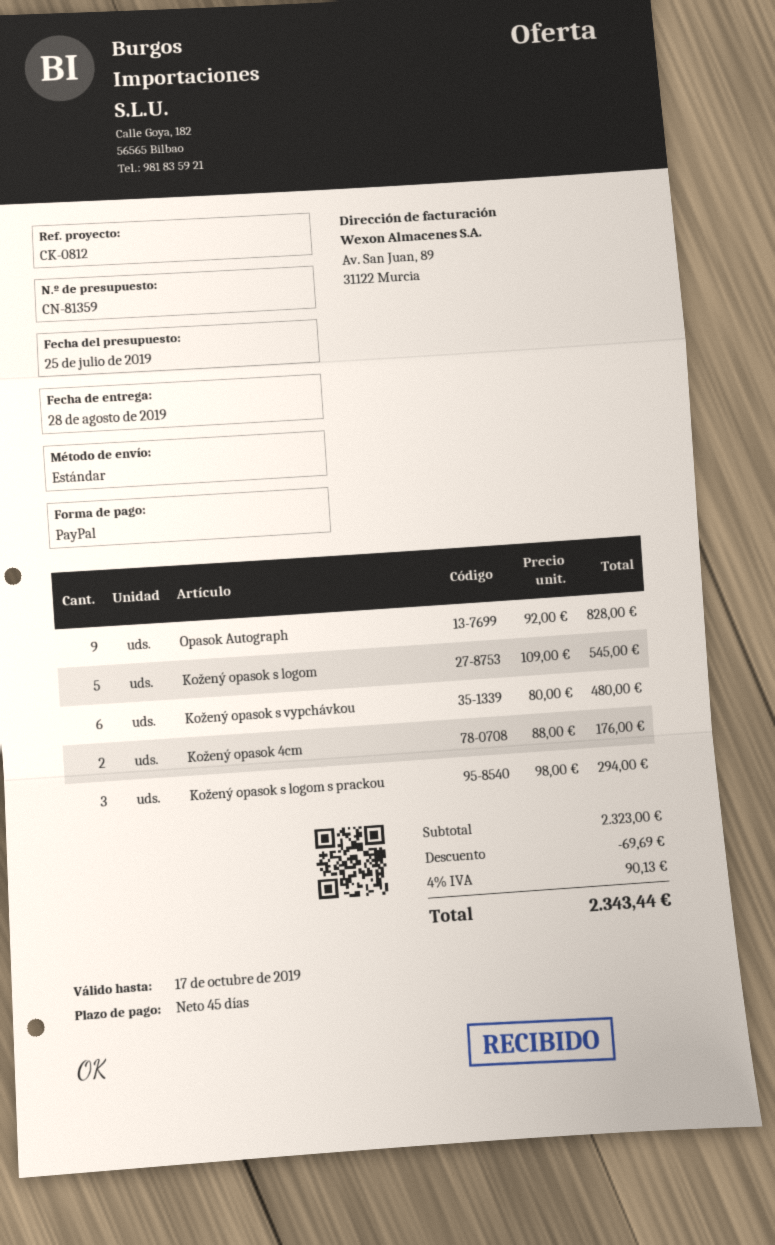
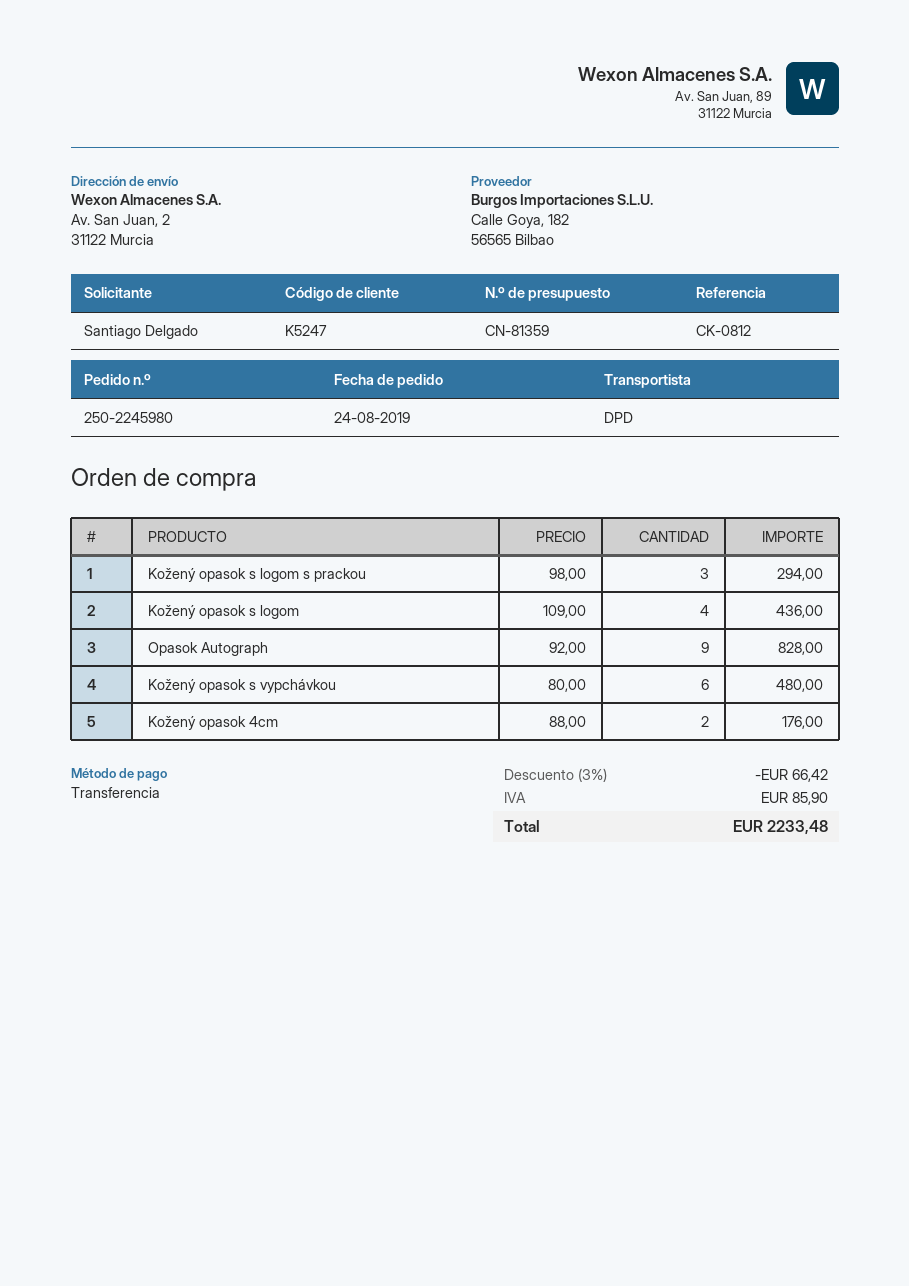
payment method: PayPal -> bank transfer
shipping method: standard -> DPD
Kožený opasok s logom: 5 x 109.00 = 545.00 -> 4 x 109.00 = 436.00
discount: 69.69 -> 66.42
tax: 90.13 -> 85.90
total: 2343.44 -> 2233.48

